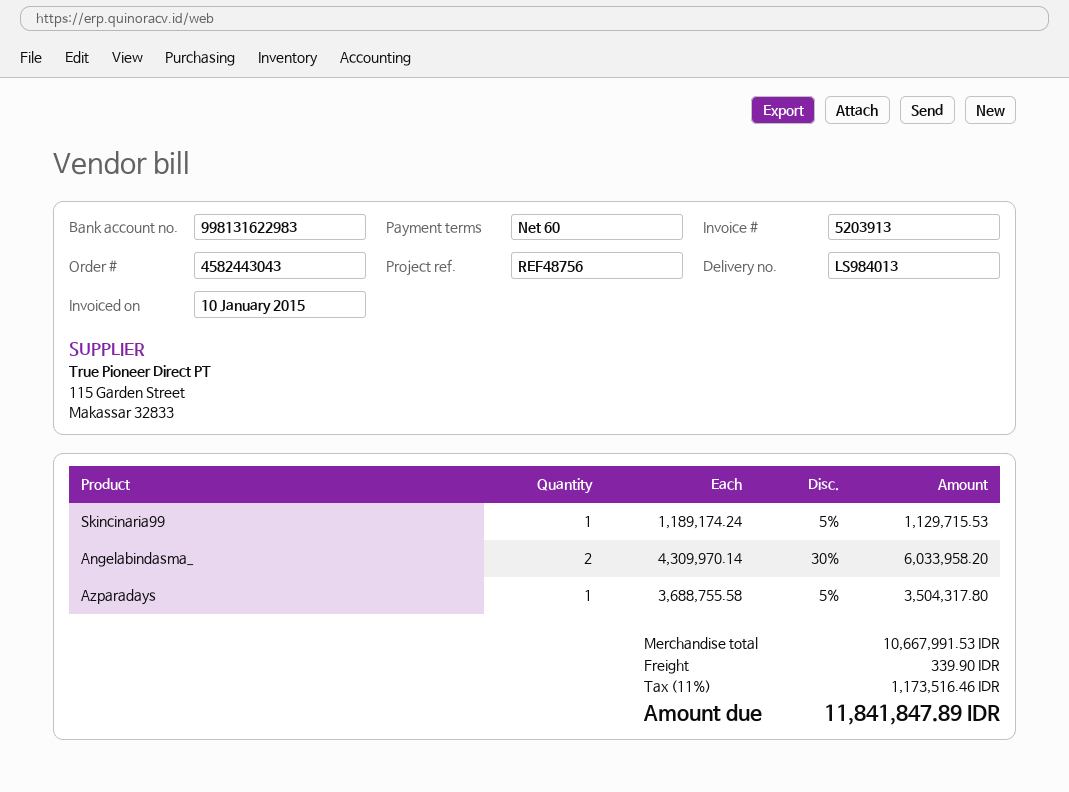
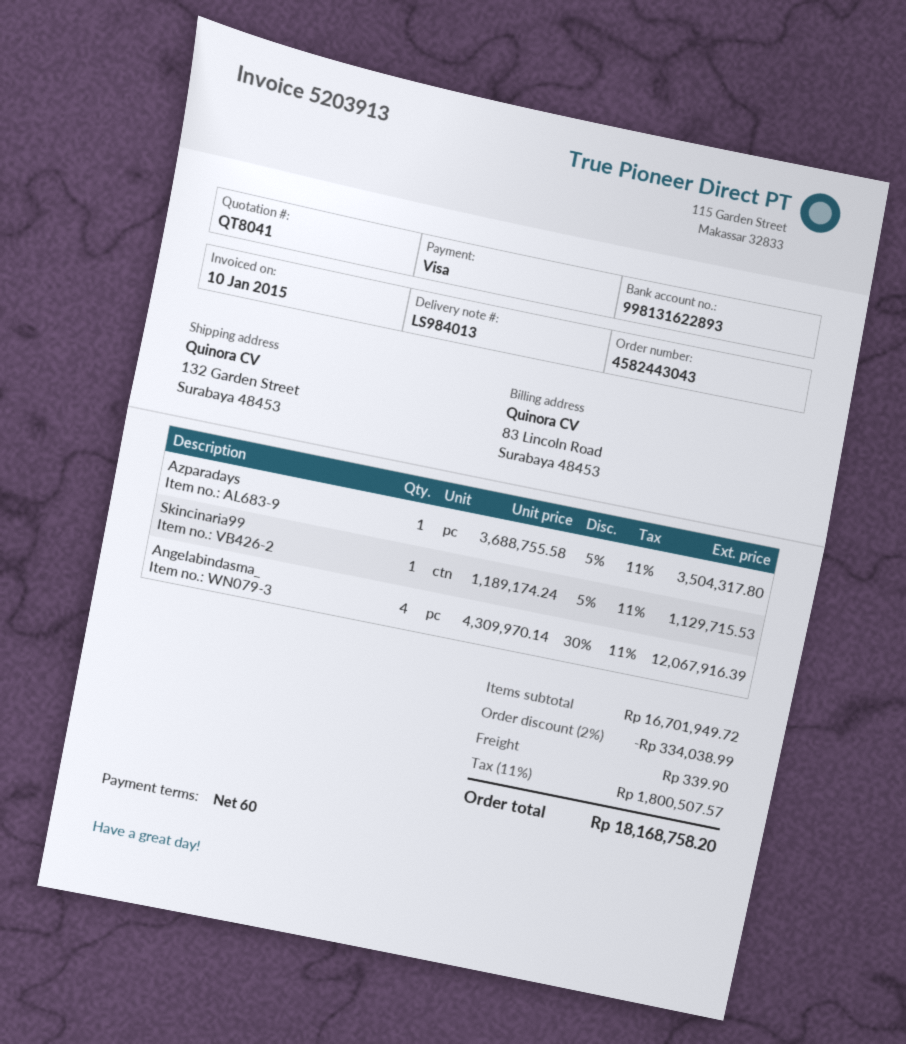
bank account: 998131622983 -> 998131622893
Angelabindasma_: 2 x 4309970.14 - 30% = 6033958.20 -> 4 x 4309970.14 - 30% = 12067916.39
subtotal: 10667991.53 -> 16701949.72
discount: none -> 2% = 334038.99
tax: 11% = 1173516.46 -> 11% = 1800507.57
total: 11841847.89 -> 18168758.20

